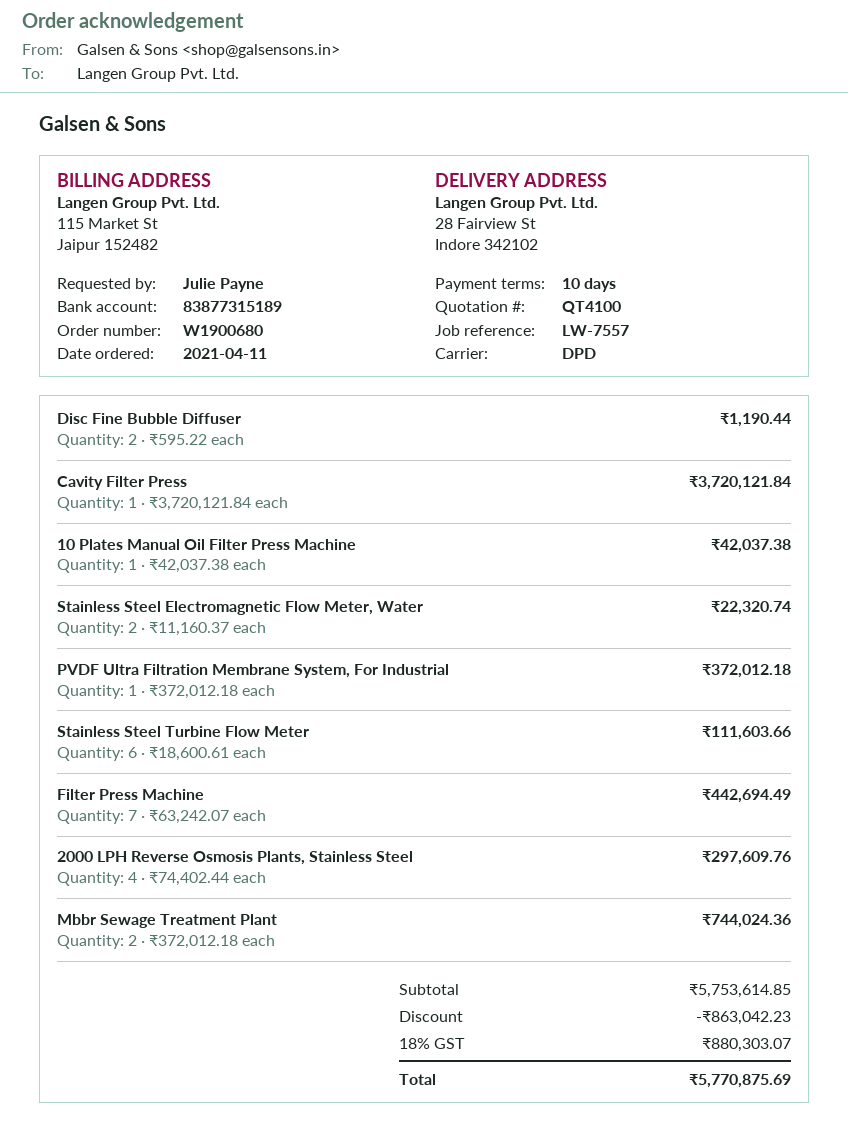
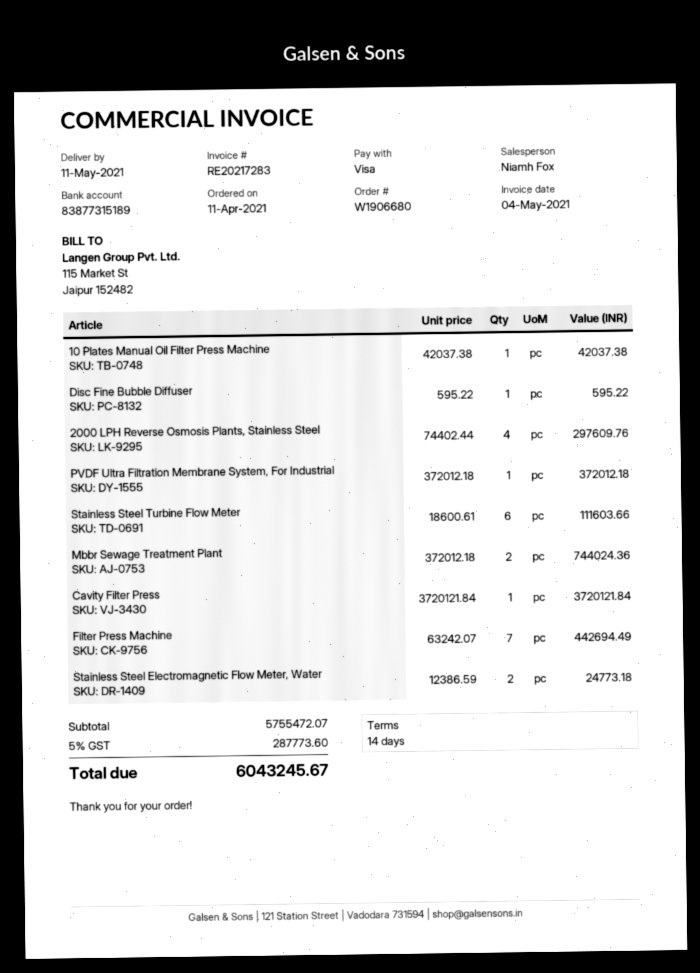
order number: W1900680 -> W1906680
payment terms: 10 days -> 14 days
Disc Fine Bubble Diffuser: 2 x 595.22 = 1190.44 -> 1 x 595.22 = 595.22
Stainless Steel Electromagnetic Flow Meter, Water: 2 x 11160.37 = 22320.74 -> 2 x 12386.59 = 24773.18
subtotal: 5753614.85 -> 5755472.07
discount: 863042.23 -> none
tax: 18% = 880303.07 -> 5% = 287773.60
total: 5770875.69 -> 6043245.67

